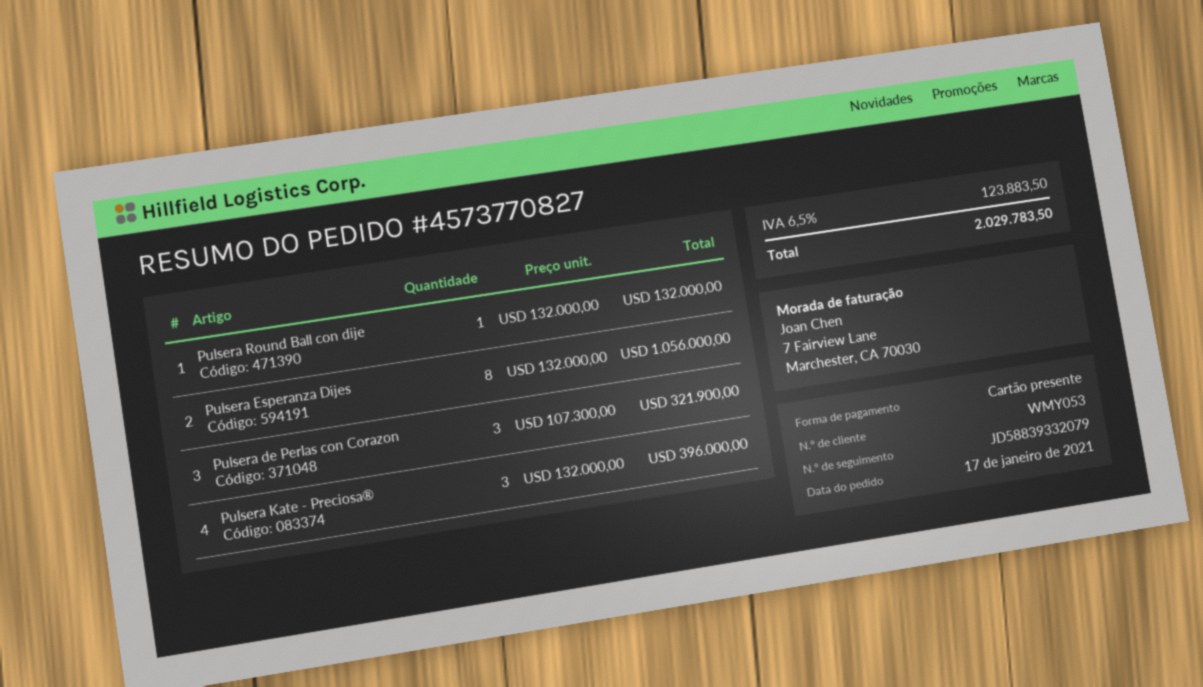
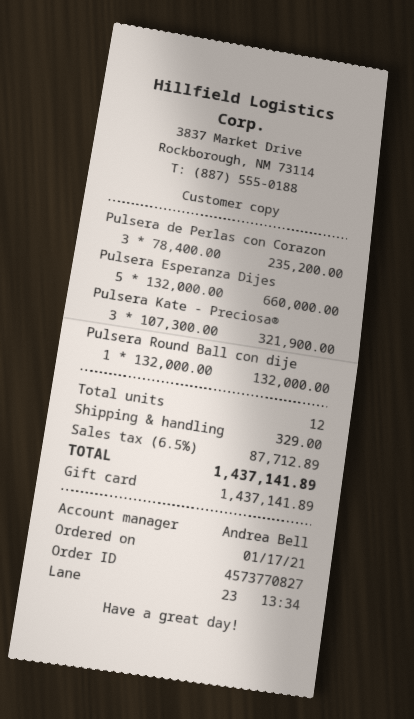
Pulsera Esperanza Dijes: 8 x 132000.00 = 1056000.00 -> 5 x 132000.00 = 660000.00
Pulsera de Perlas con Corazon: 3 x 107300.00 = 321900.00 -> 3 x 78400.00 = 235200.00
Pulsera Kate - Preciosa®: 3 x 132000.00 = 396000.00 -> 3 x 107300.00 = 321900.00
shipping: none -> 329.00
tax: 6.5% = 123883.50 -> 6.5% = 87712.89
total: 2029783.50 -> 1437141.89

